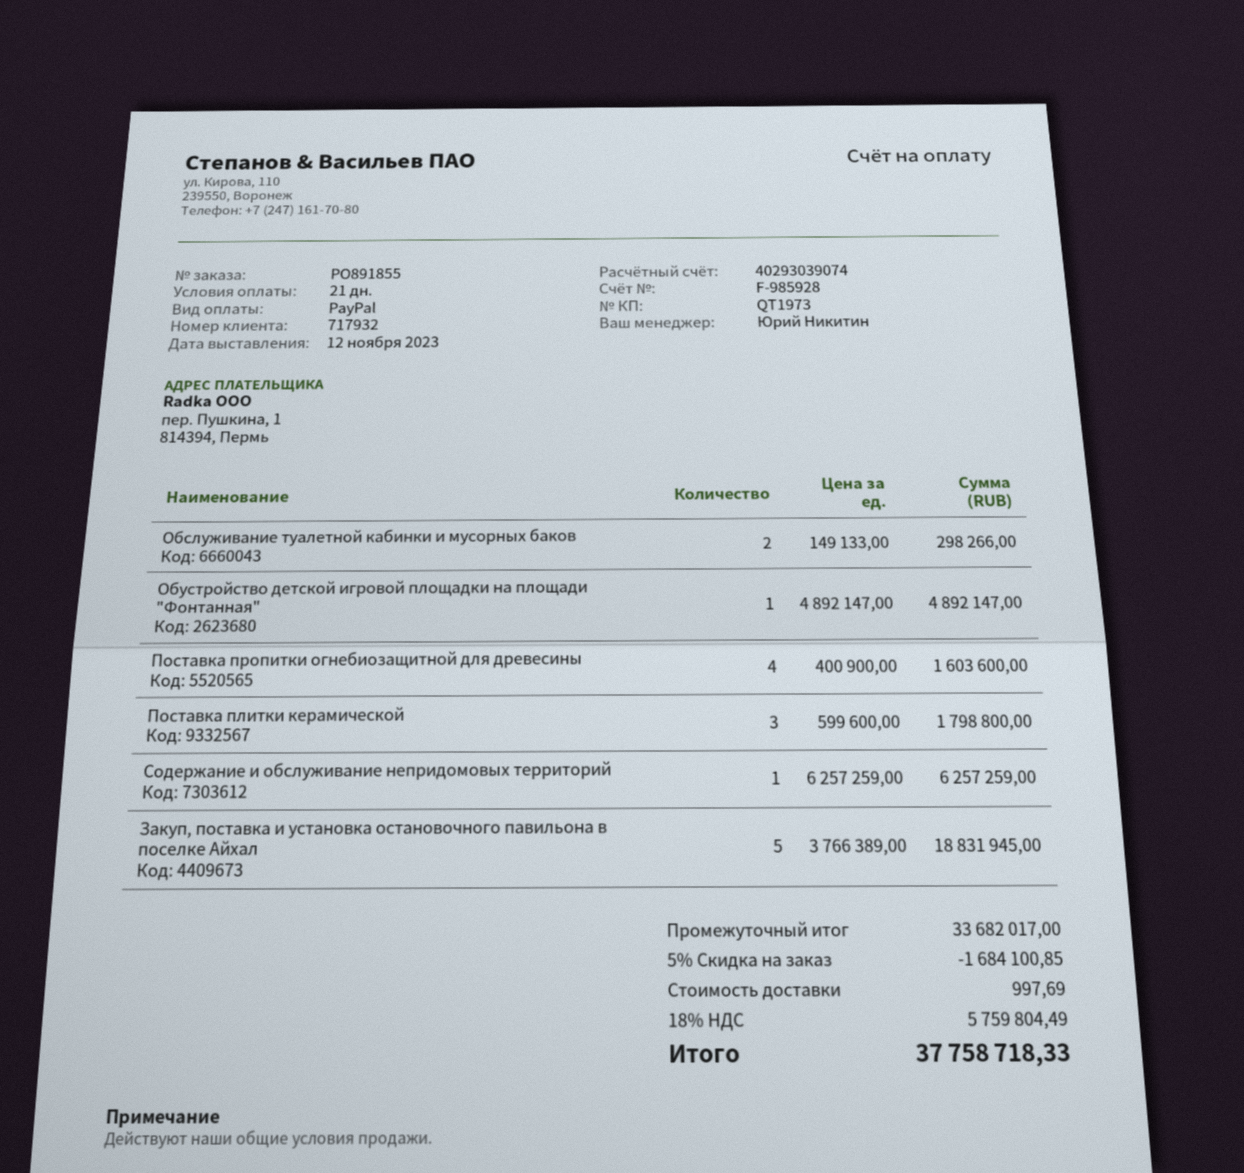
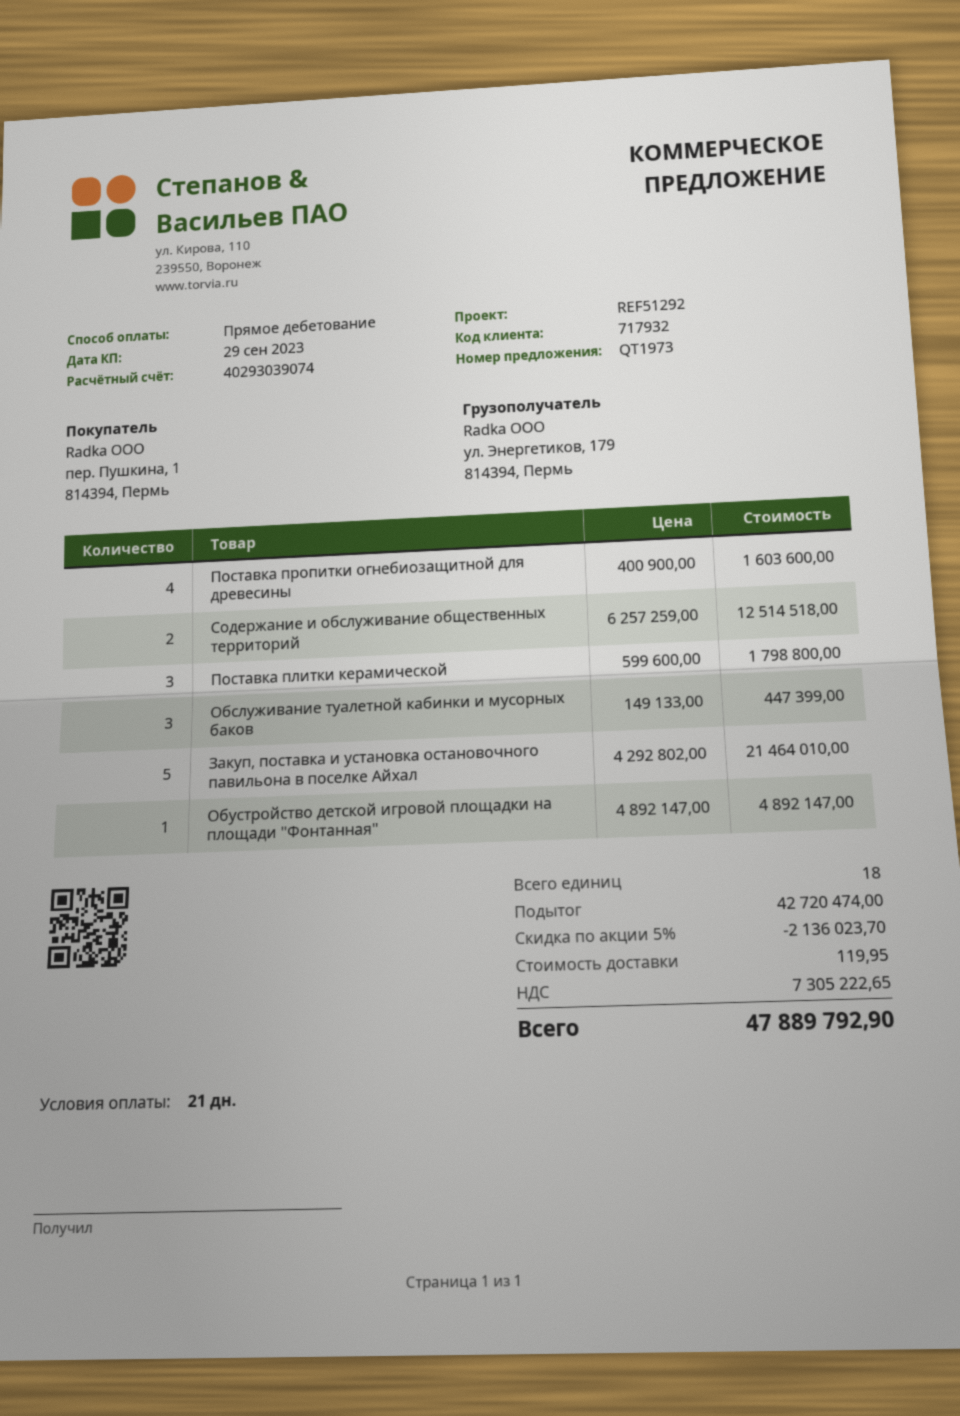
payment method: PayPal -> direct debit
Обслуживание туалетной кабинки и мусорных баков: 2 x 149133.00 = 298266.00 -> 3 x 149133.00 = 447399.00
Содержание и обслуживание непридомовых территорий: 1 x 6257259.00 = 6257259.00 -> none
Закуп, поставка и установка остановочного павильона в поселке Айхал: 5 x 3766389.00 = 18831945.00 -> 5 x 4292802.00 = 21464010.00
Содержание и обслуживание общественных территорий: none -> 2 x 6257259.00 = 12514518.00
subtotal: 33682017.00 -> 42720474.00
discount: 5% = 1684100.85 -> 5% = 2136023.70
shipping: 997.69 -> 119.95
tax: 5759804.49 -> 7305222.65
total: 37758718.33 -> 47889792.90

